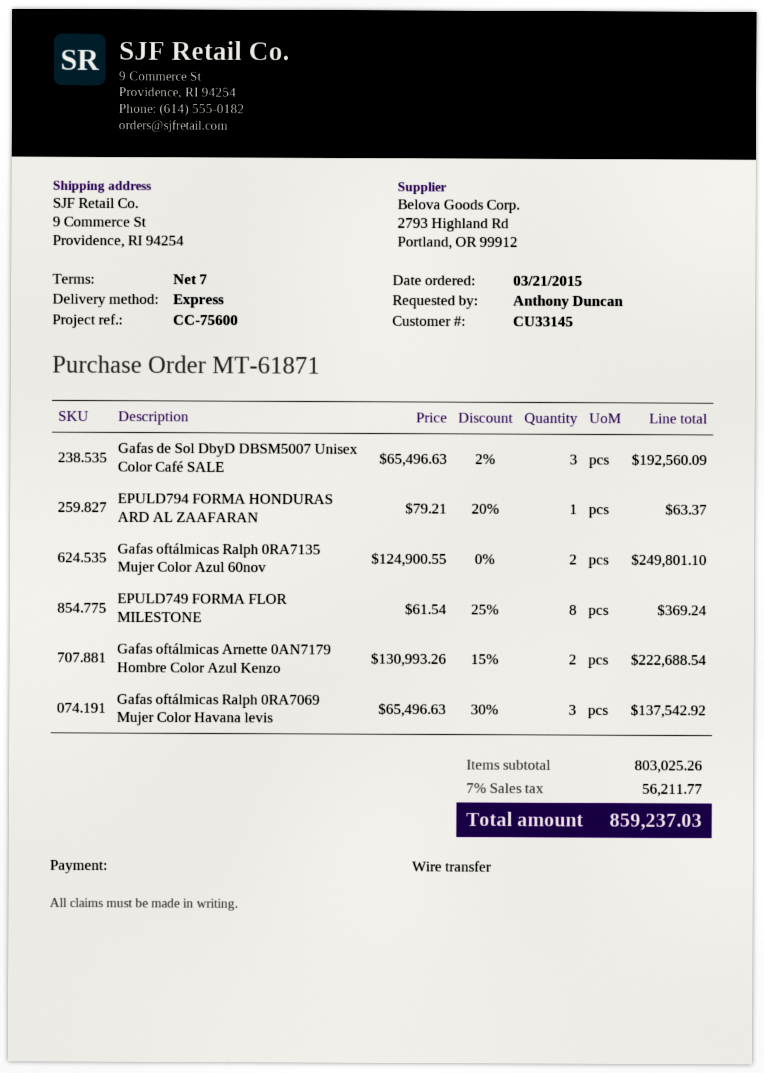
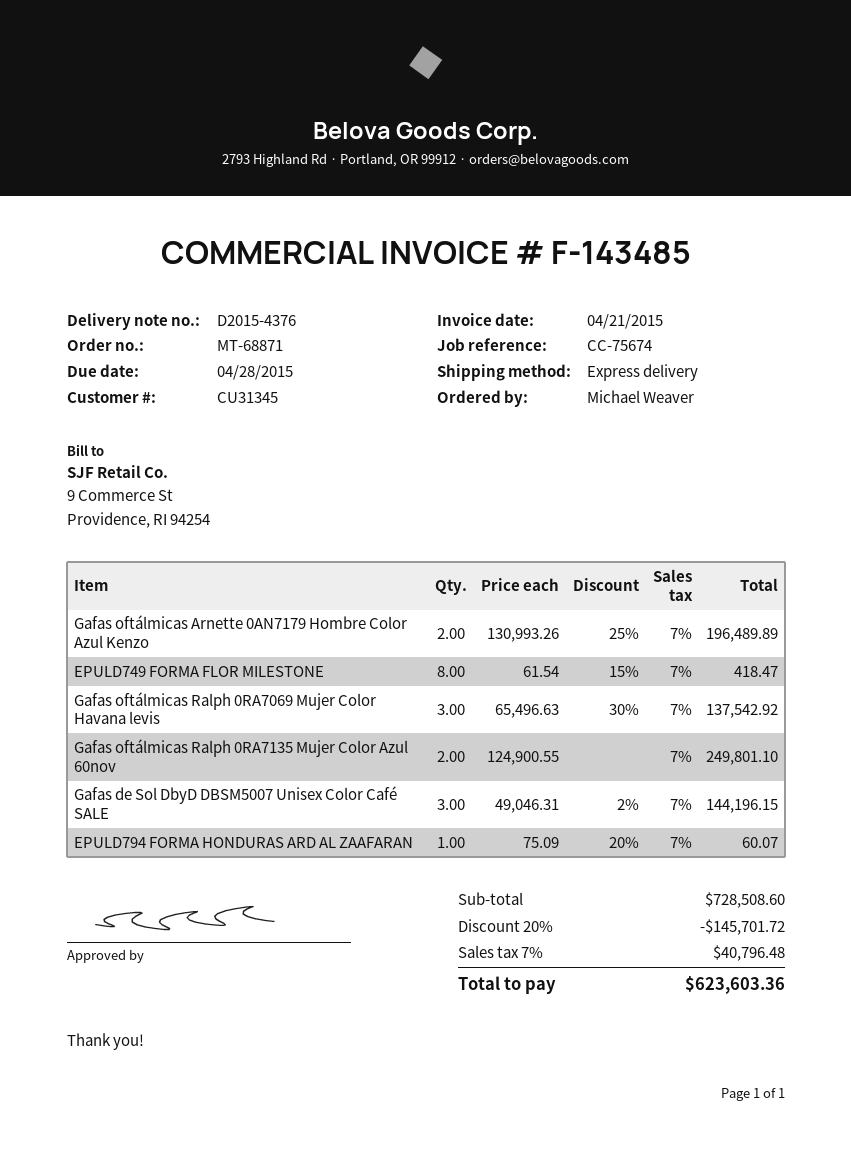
order number: MT-61871 -> MT-68871
customer number: CU33145 -> CU31345
reference: CC-75600 -> CC-75674
ordered by: Anthony Duncan -> Michael Weaver
Gafas de Sol DbyD DBSM5007 Unisex Color Café SALE: 3 x 65496.63 - 2% = 192560.09 -> 3 x 49046.31 - 2% = 144196.15
EPULD794 FORMA HONDURAS ARD AL ZAAFARAN: 1 x 79.21 - 20% = 63.37 -> 1 x 75.09 - 20% = 60.07
EPULD749 FORMA FLOR MILESTONE: 8 x 61.54 - 25% = 369.24 -> 8 x 61.54 - 15% = 418.47
Gafas oftálmicas Arnette 0AN7179 Hombre Color Azul Kenzo: 2 x 130993.26 - 15% = 222688.54 -> 2 x 130993.26 - 25% = 196489.89
subtotal: 803025.26 -> 728508.60
discount: none -> 20% = 145701.72
tax: 7% = 56211.77 -> 7% = 40796.48
total: 859237.03 -> 623603.36

